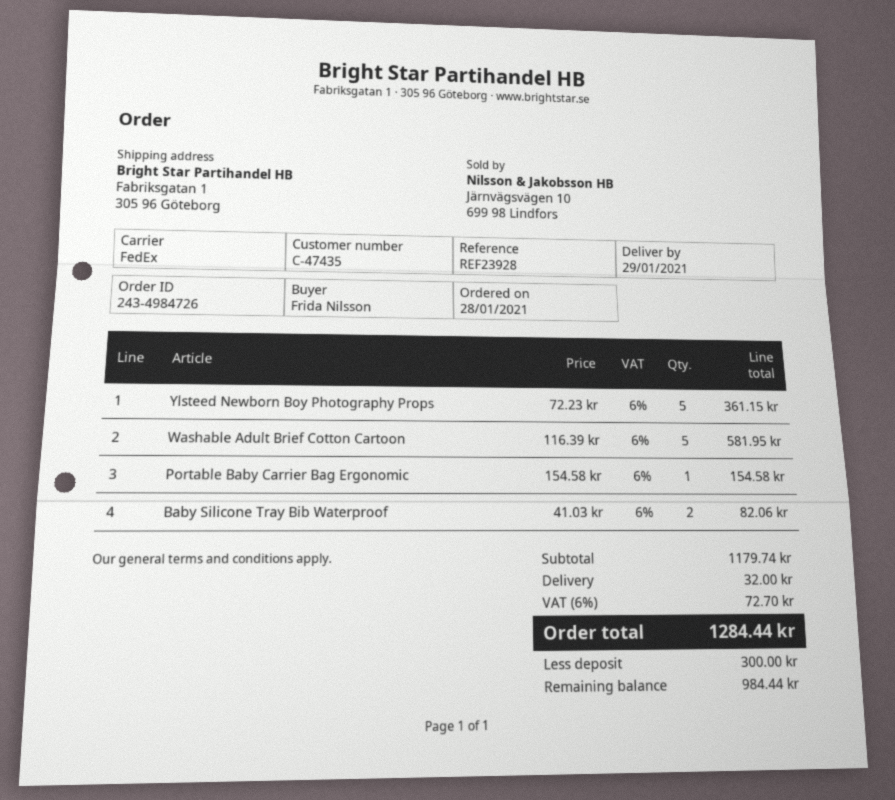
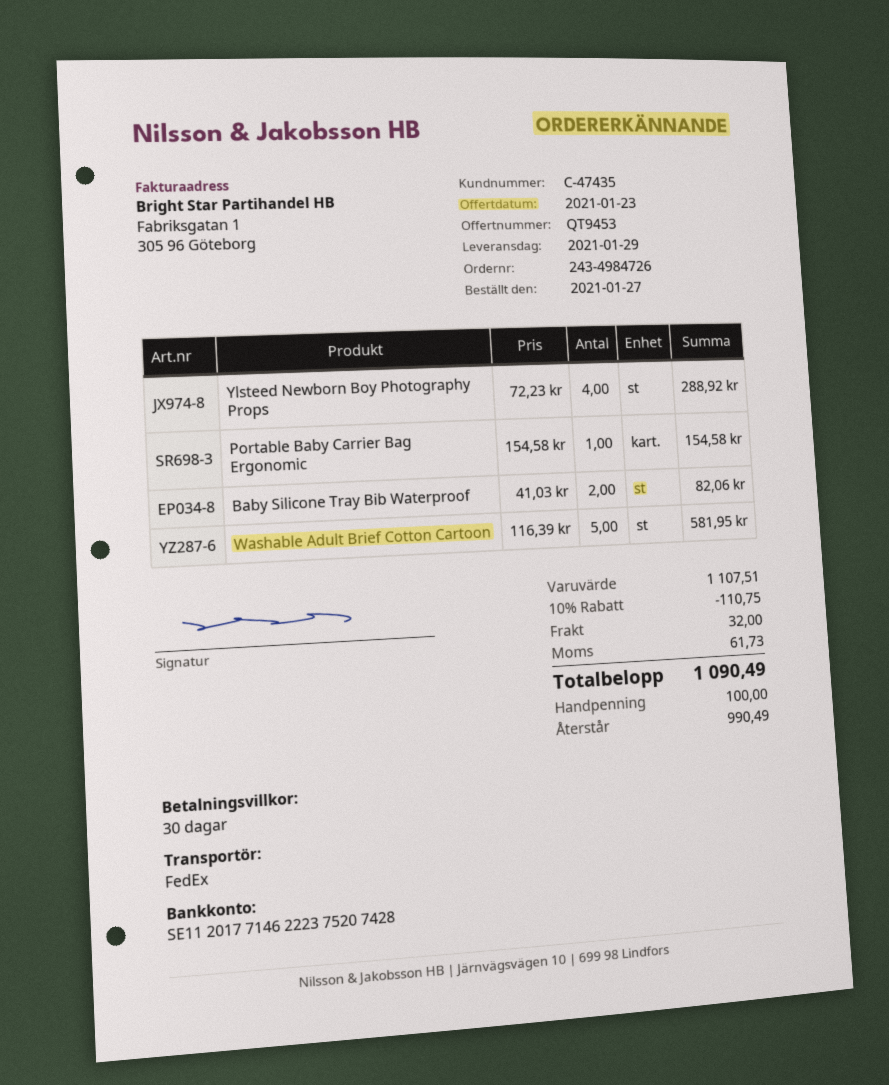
order date: 2021-01-28 -> 2021-01-27
Ylsteed Newborn Boy Photography Props: 5 x 72.23 = 361.15 -> 4 x 72.23 = 288.92
subtotal: 1179.74 -> 1107.51
discount: none -> 10% = 110.75
tax: 72.70 -> 61.73
total: 1284.44 -> 1090.49
deposit: 300.00 -> 100.00
balance: 984.44 -> 990.49

